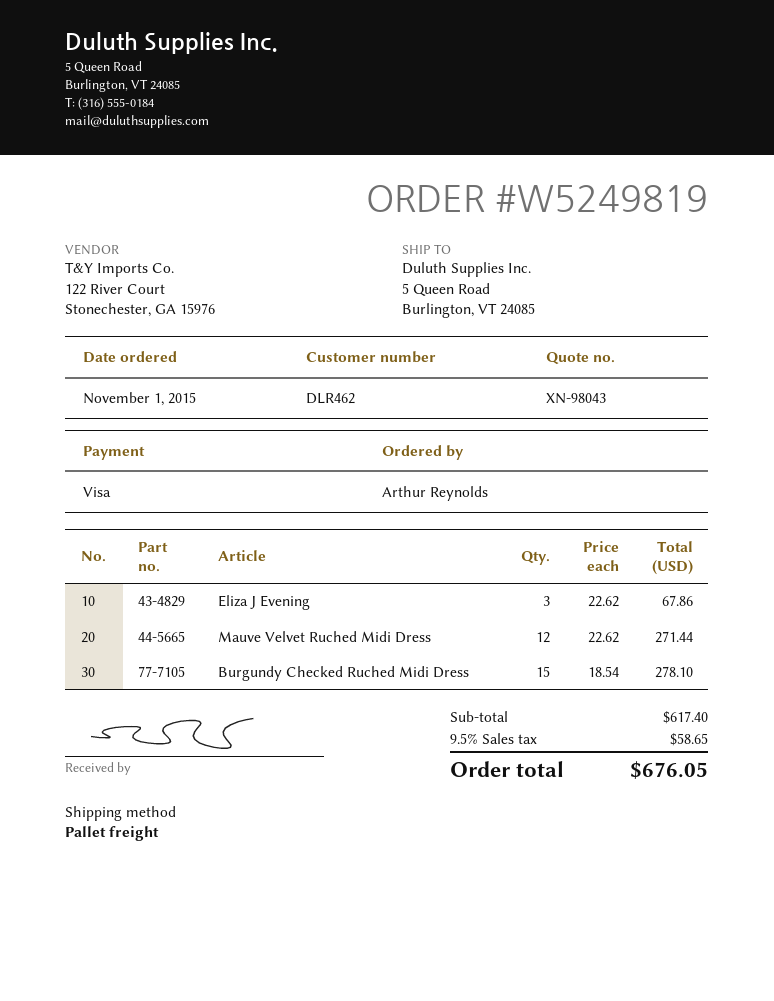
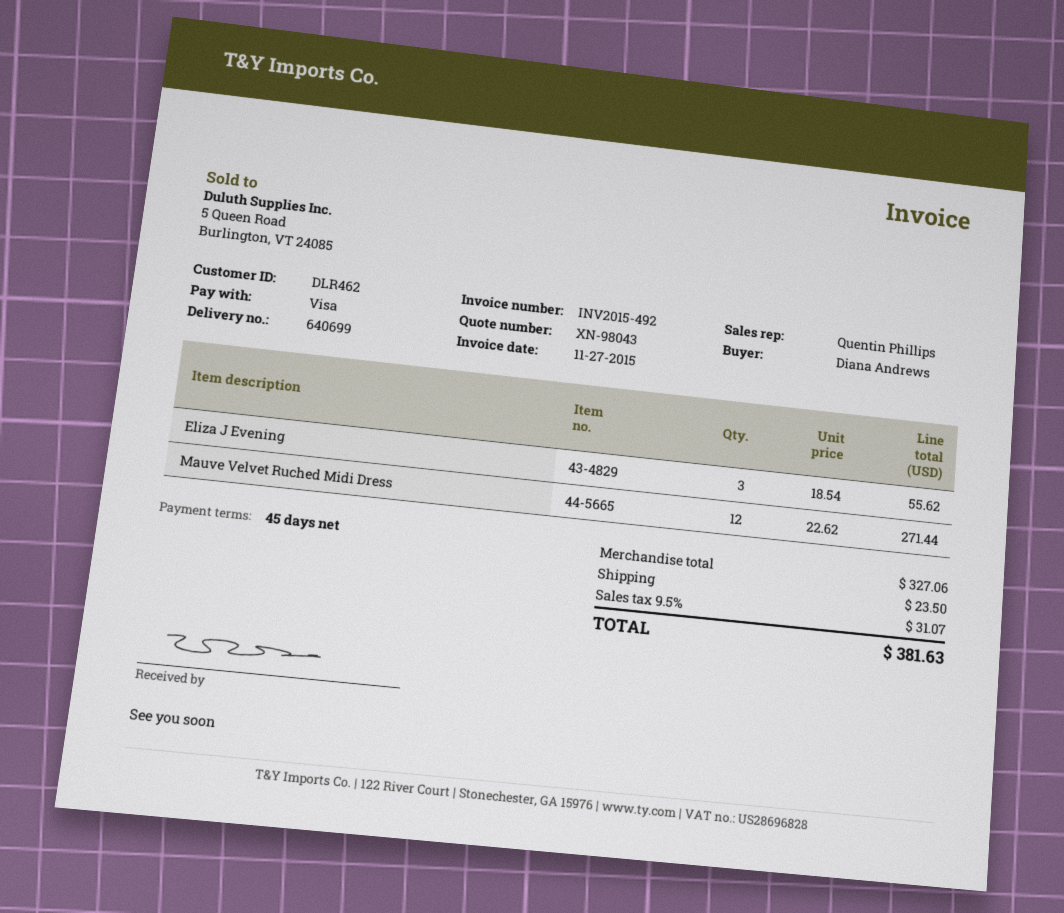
ordered by: Arthur Reynolds -> Diana Andrews
Eliza J Evening: 3 x 22.62 = 67.86 -> 3 x 18.54 = 55.62
Burgundy Checked Ruched Midi Dress: 15 x 18.54 = 278.10 -> none
subtotal: 617.40 -> 327.06
shipping: none -> 23.50
tax: 9.5% = 58.65 -> 9.5% = 31.07
total: 676.05 -> 381.63

